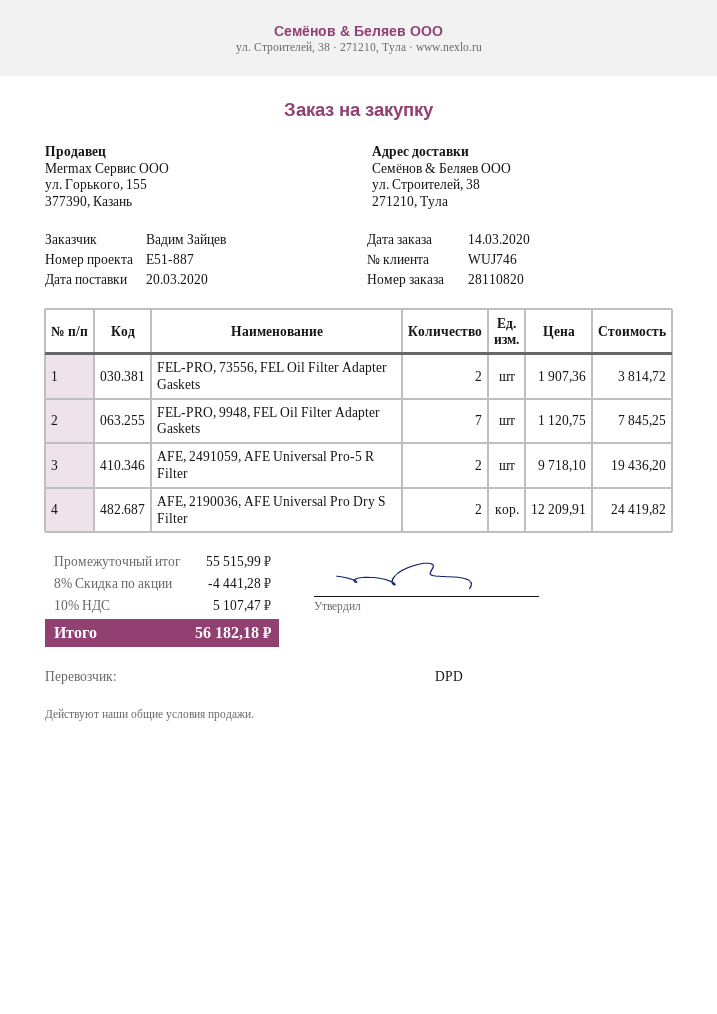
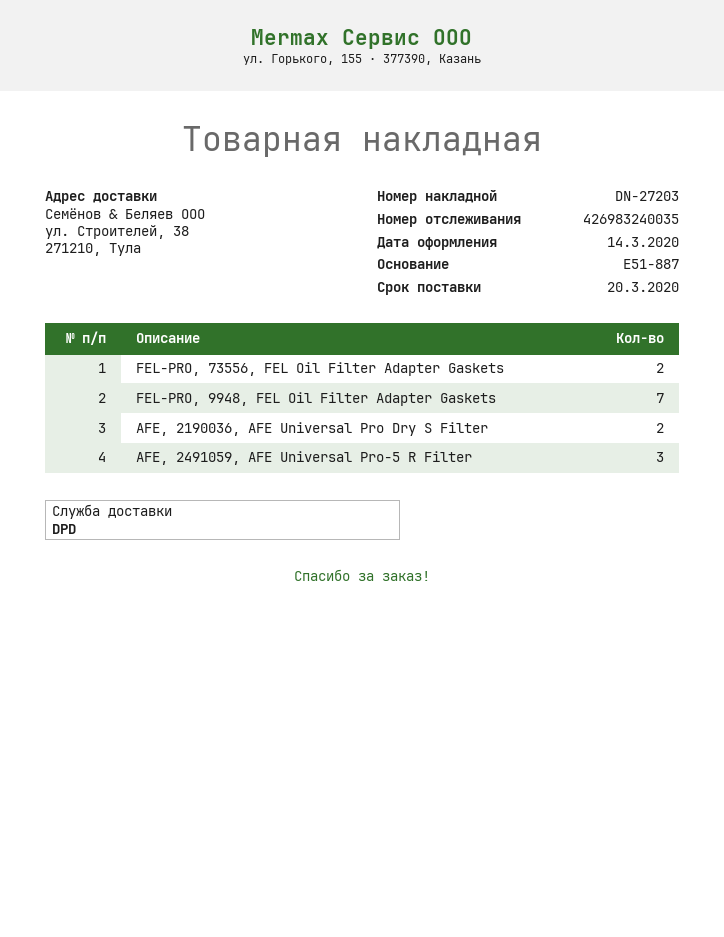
AFE, 2491059, AFE Universal Pro-5 R Filter: 2 -> 3

